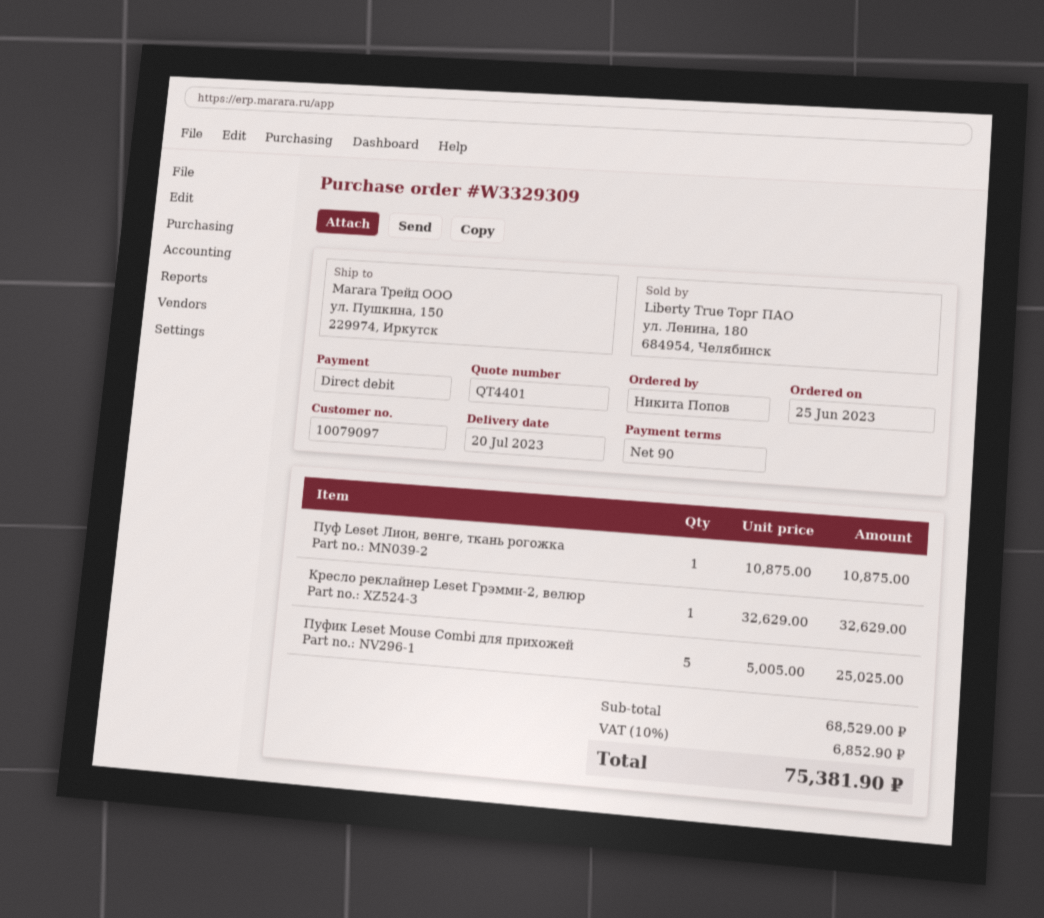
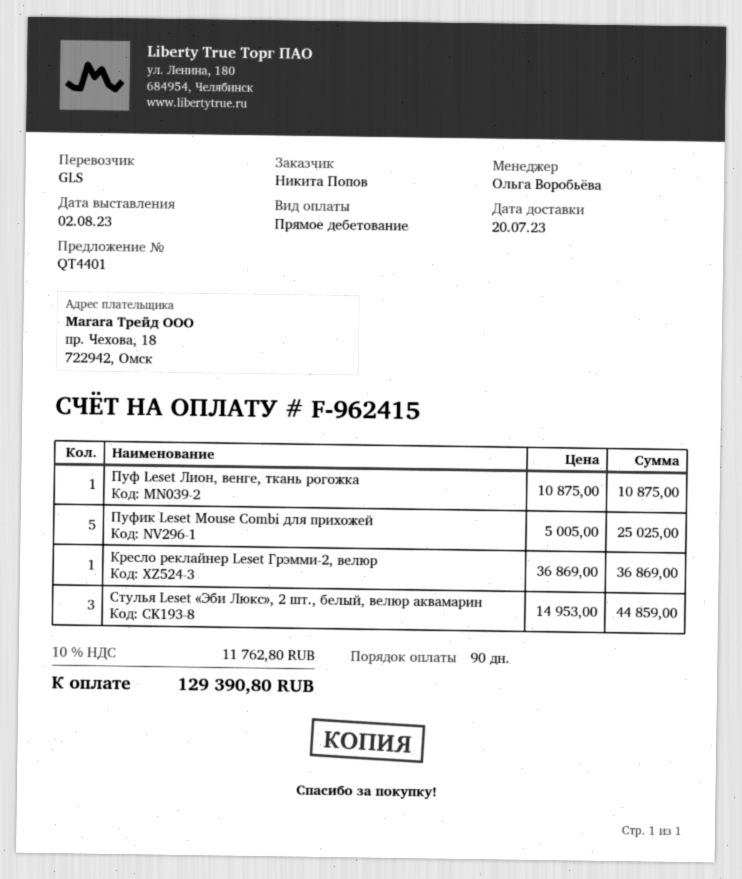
Кресло реклайнер Leset Грэмми-2, велюр: 1 x 32629.00 = 32629.00 -> 1 x 36869.00 = 36869.00
Стулья Leset «Эби Люкс», 2 шт., белый, велюр аквамарин: none -> 3 x 14953.00 = 44859.00
tax: 10% = 6852.90 -> 10% = 11762.80
total: 75381.90 -> 129390.80

